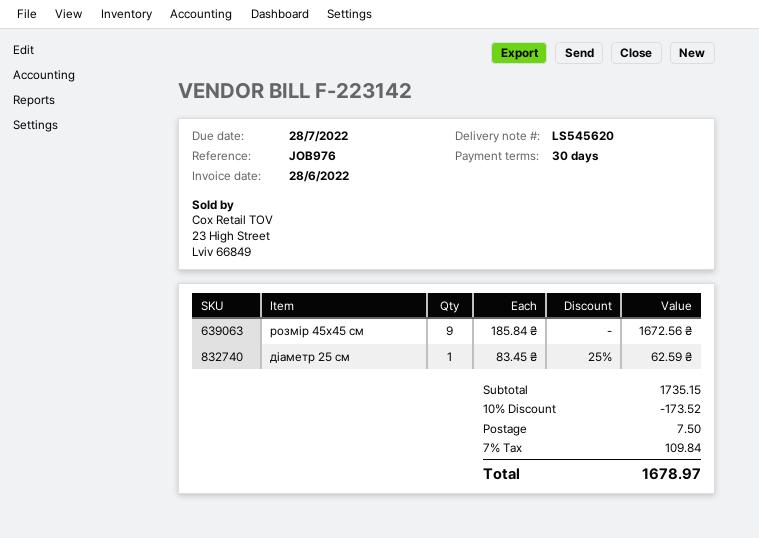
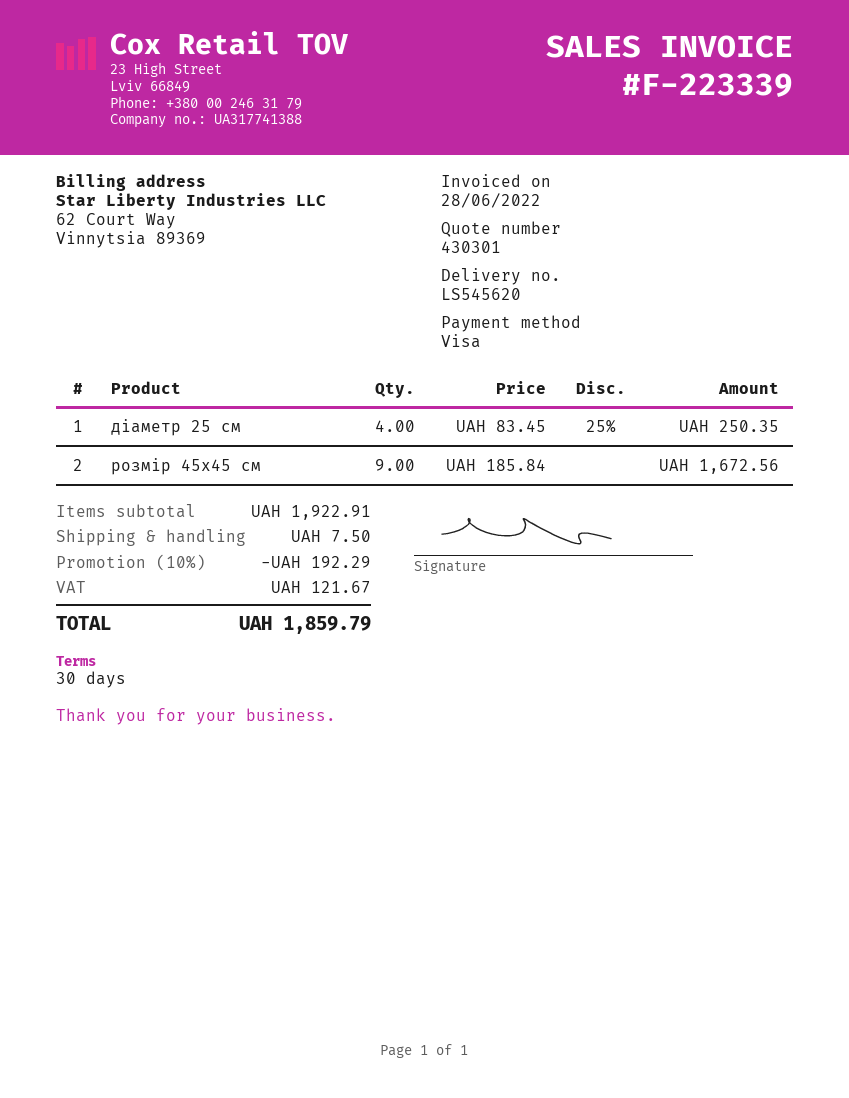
invoice number: F-223142 -> F-223339
діаметр 25 см: 1 x 83.45 - 25% = 62.59 -> 4 x 83.45 - 25% = 250.35
subtotal: 1735.15 -> 1922.91
discount: 10% = 173.52 -> 10% = 192.29
tax: 109.84 -> 121.67
total: 1678.97 -> 1859.79

